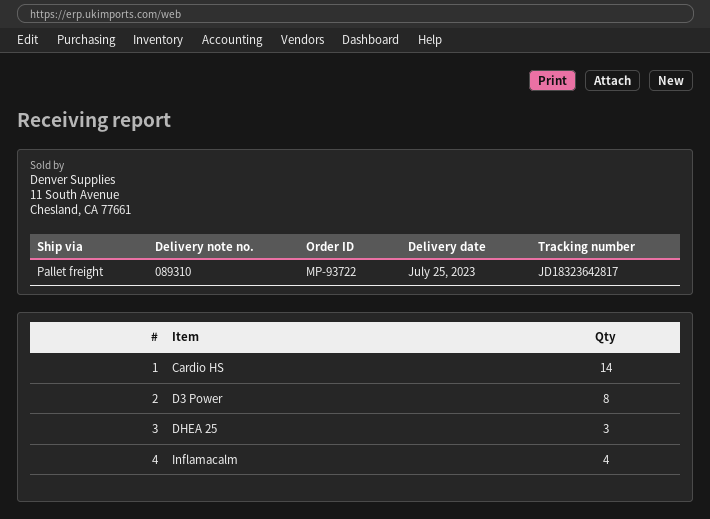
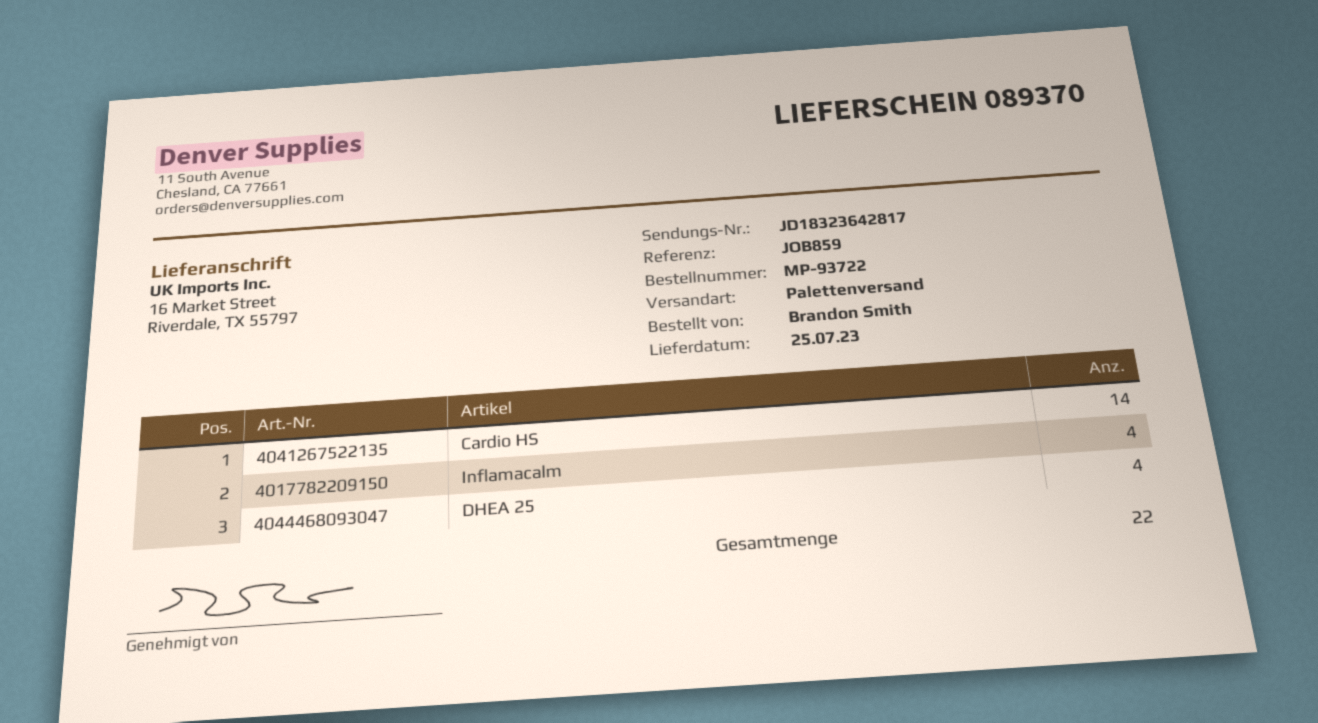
delivery note number: 089310 -> 089370
D3 Power: 8 -> none
DHEA 25: 3 -> 4

